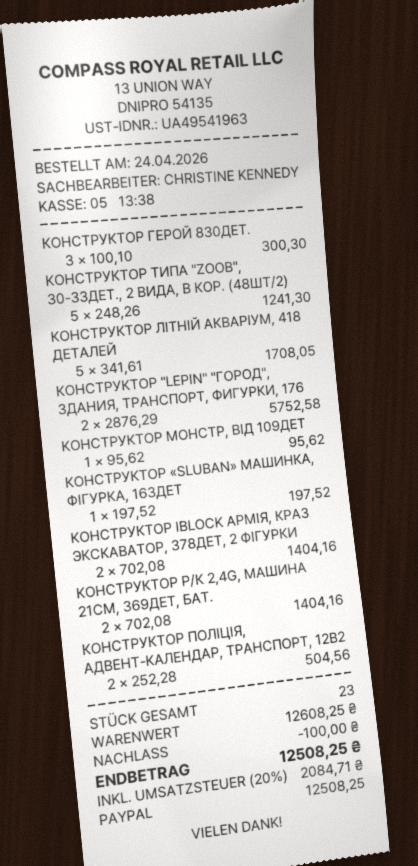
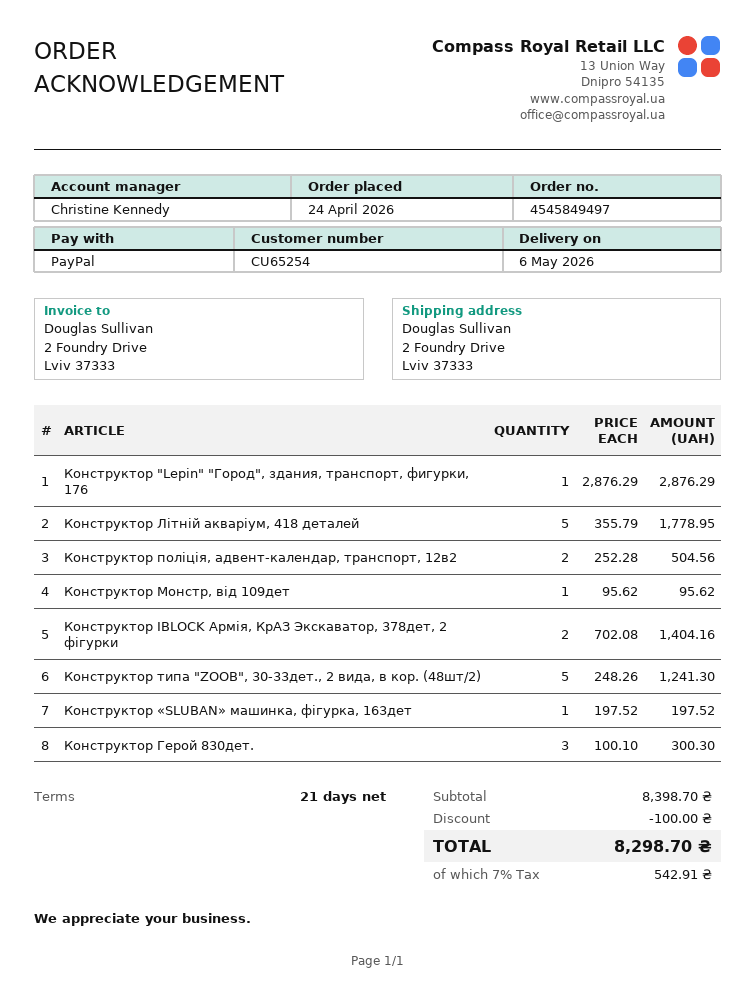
КОНСТРУКТОР ЛІТНІЙ АКВАРІУМ, 418 ДЕТАЛЕЙ: 5 x 341.61 = 1708.05 -> 5 x 355.79 = 1778.95
КОНСТРУКТОР "LEPIN" "ГОРОД", ЗДАНИЯ, ТРАНСПОРТ, ФИГУРКИ, 176: 2 x 2876.29 = 5752.58 -> 1 x 2876.29 = 2876.29
КОНСТРУКТОР Р/К 2,4G, МАШИНА 21СМ, 369ДЕТ, БАТ.: 2 x 702.08 = 1404.16 -> none
subtotal: 12608.25 -> 8398.70
tax: 20% = 2084.71 -> 7% = 542.91
total: 12508.25 -> 8298.70

